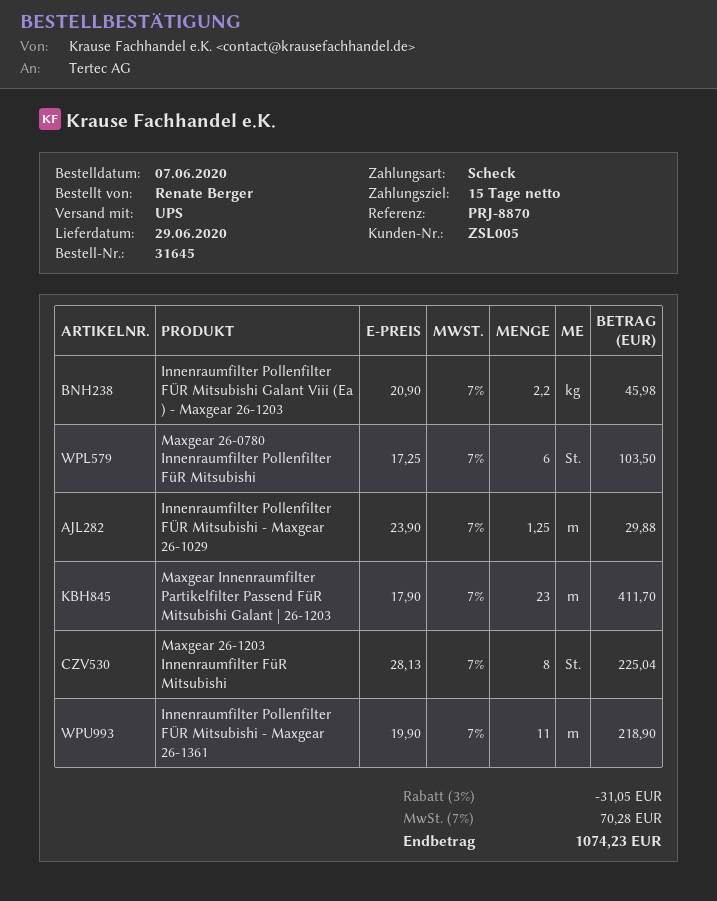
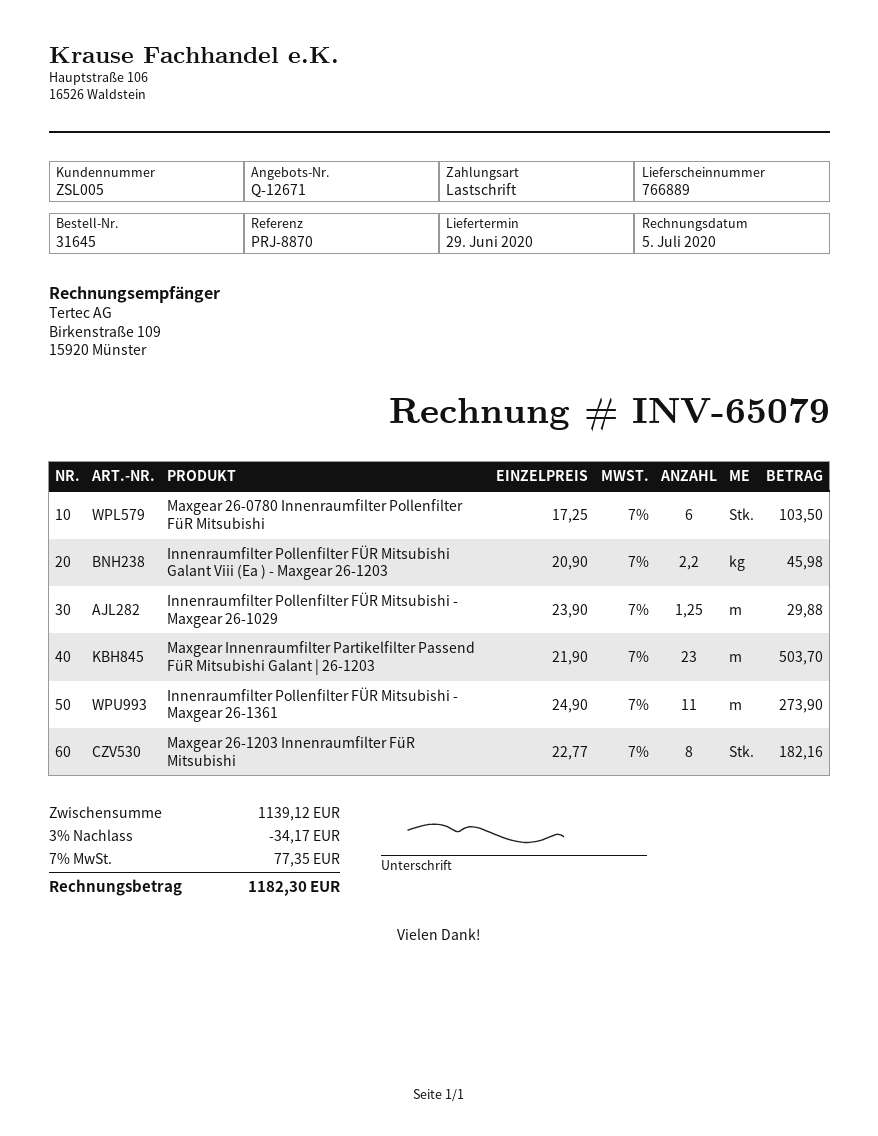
payment method: cheque -> direct debit
Maxgear Innenraumfilter Partikelfilter Passend FüR Mitsubishi Galant | 26-1203: 23 x 17.90 = 411.70 -> 23 x 21.90 = 503.70
Maxgear 26-1203 Innenraumfilter FüR Mitsubishi: 8 x 28.13 = 225.04 -> 8 x 22.77 = 182.16
Innenraumfilter Pollenfilter FÜR Mitsubishi - Maxgear 26-1361: 11 x 19.90 = 218.90 -> 11 x 24.90 = 273.90
discount: 3% = 31.05 -> 3% = 34.17
tax: 7% = 70.28 -> 7% = 77.35
total: 1074.23 -> 1182.30

